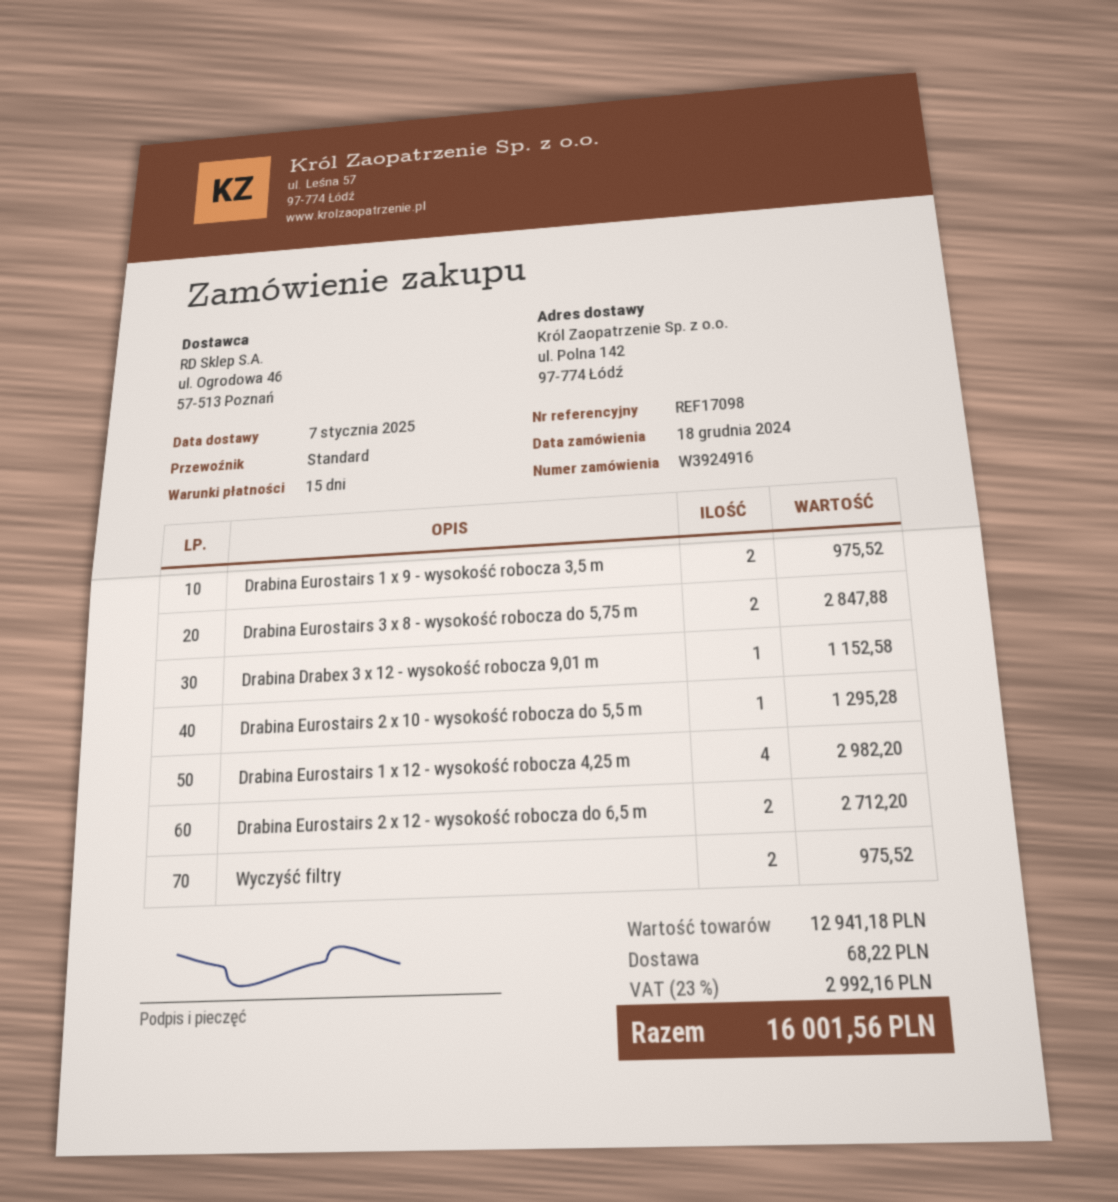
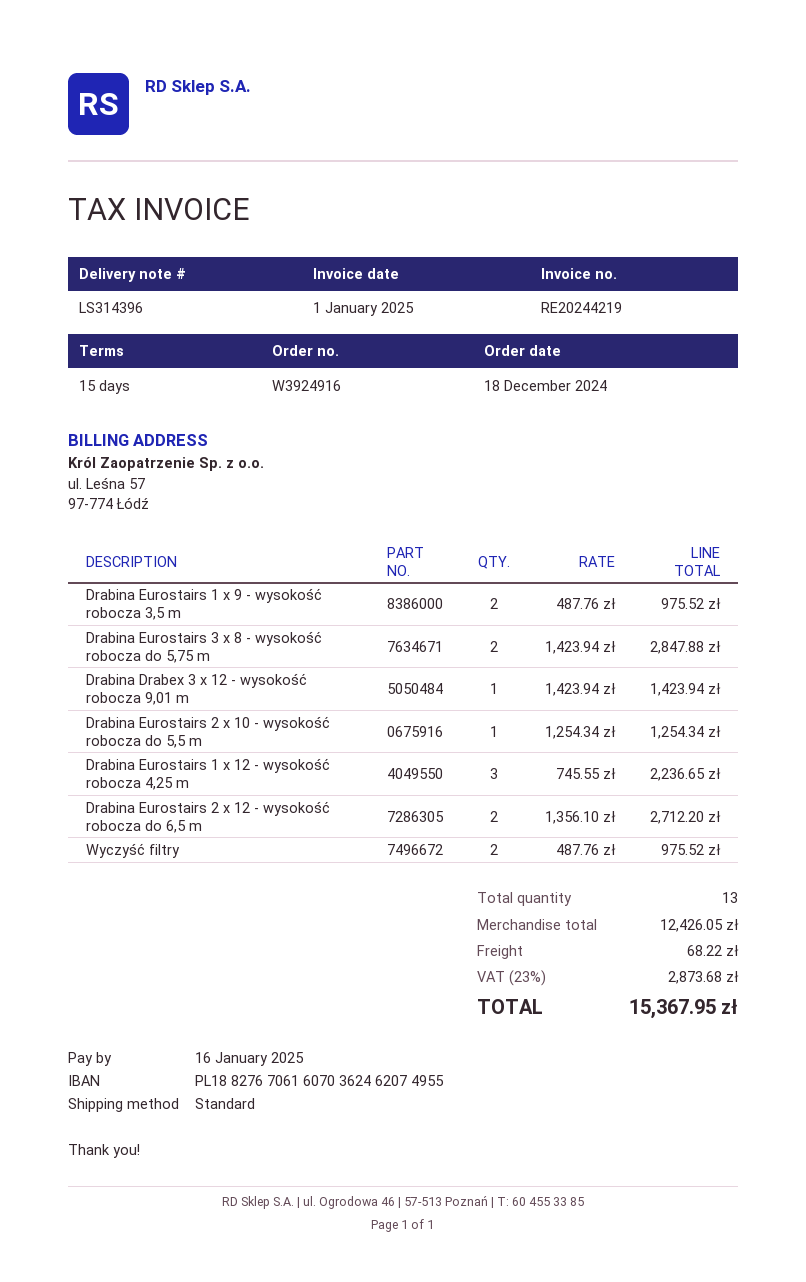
Drabina Drabex 3 x 12 - wysokość robocza 9,01 m: 1 for 1152.58 -> 1 for 1423.94
Drabina Eurostairs 2 x 10 - wysokość robocza do 5,5 m: 1 for 1295.28 -> 1 for 1254.34
Drabina Eurostairs 1 x 12 - wysokość robocza 4,25 m: 4 for 2982.20 -> 3 for 2236.65
subtotal: 12941.18 -> 12426.05
tax: 23% = 2992.16 -> 23% = 2873.68
total: 16001.56 -> 15367.95

